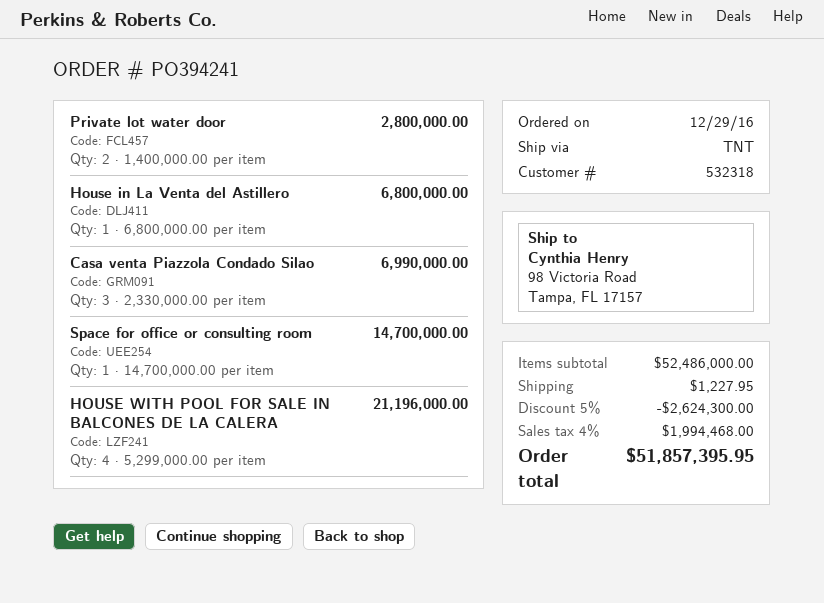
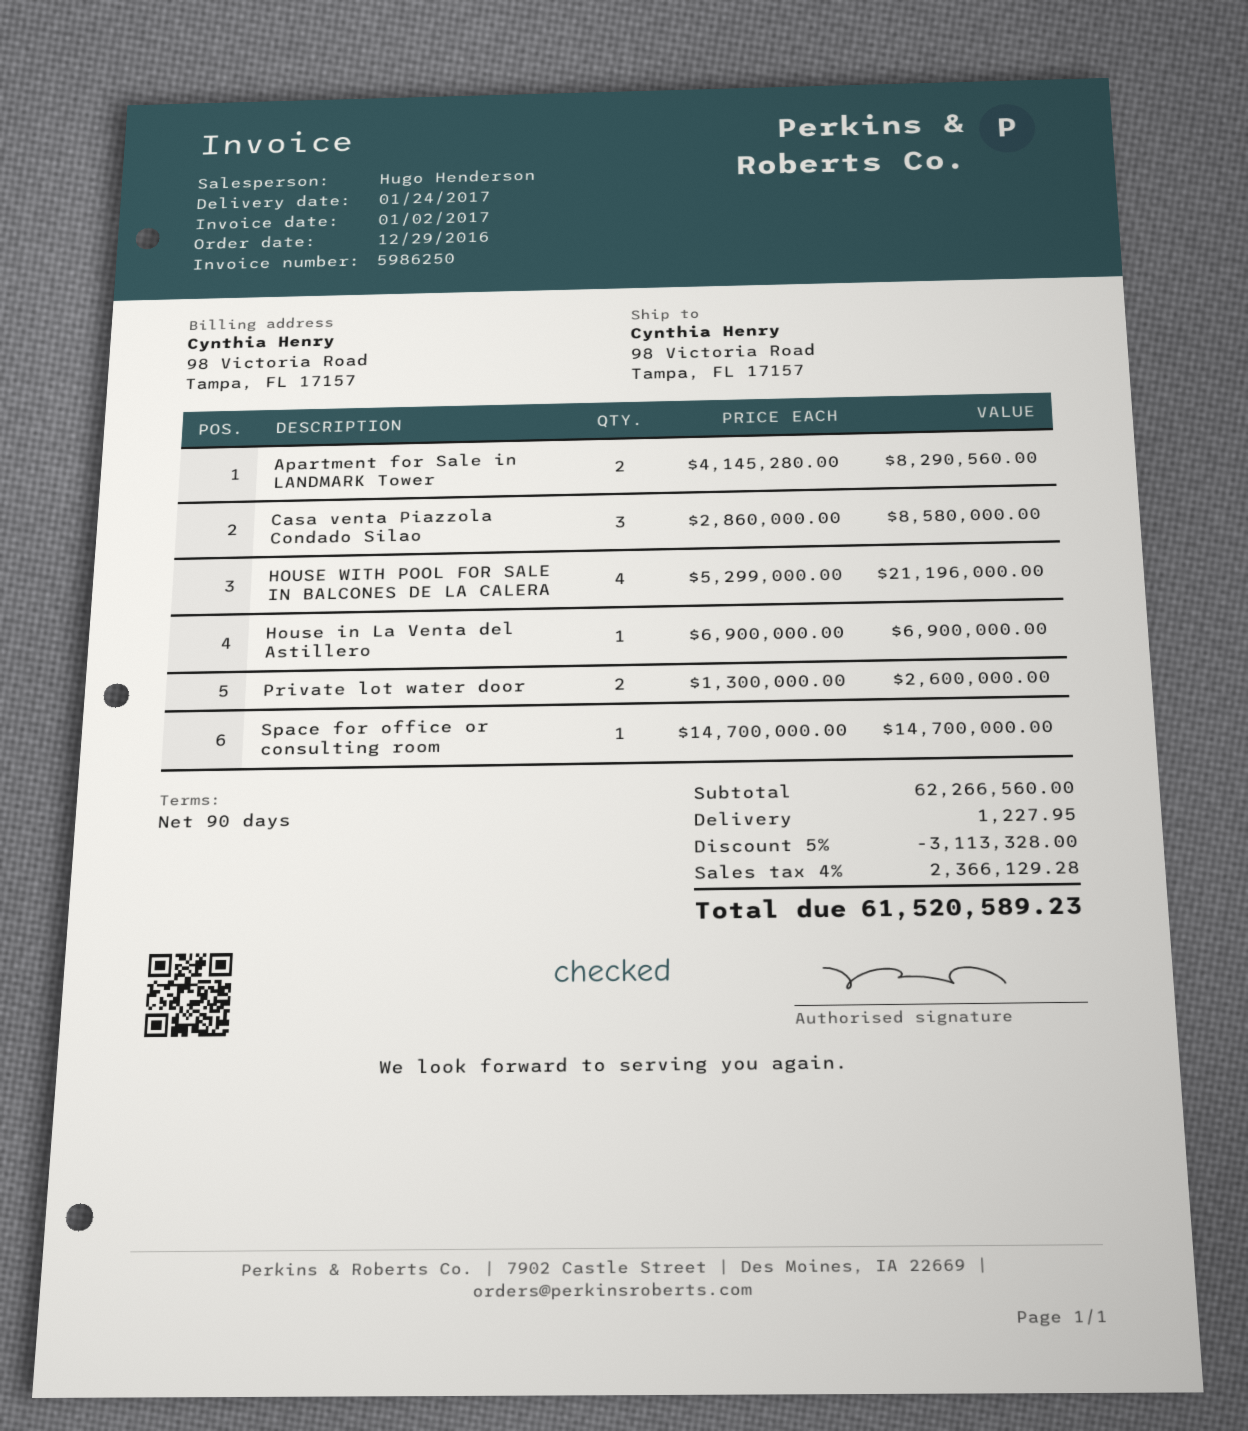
Private lot water door: 2 x 1400000.00 = 2800000.00 -> 2 x 1300000.00 = 2600000.00
House in La Venta del Astillero: 1 x 6800000.00 = 6800000.00 -> 1 x 6900000.00 = 6900000.00
Casa venta Piazzola Condado Silao: 3 x 2330000.00 = 6990000.00 -> 3 x 2860000.00 = 8580000.00
Apartment for Sale in LANDMARK Tower: none -> 2 x 4145280.00 = 8290560.00
subtotal: 52486000.00 -> 62266560.00
discount: 5% = 2624300.00 -> 5% = 3113328.00
tax: 4% = 1994468.00 -> 4% = 2366129.28
total: 51857395.95 -> 61520589.23

